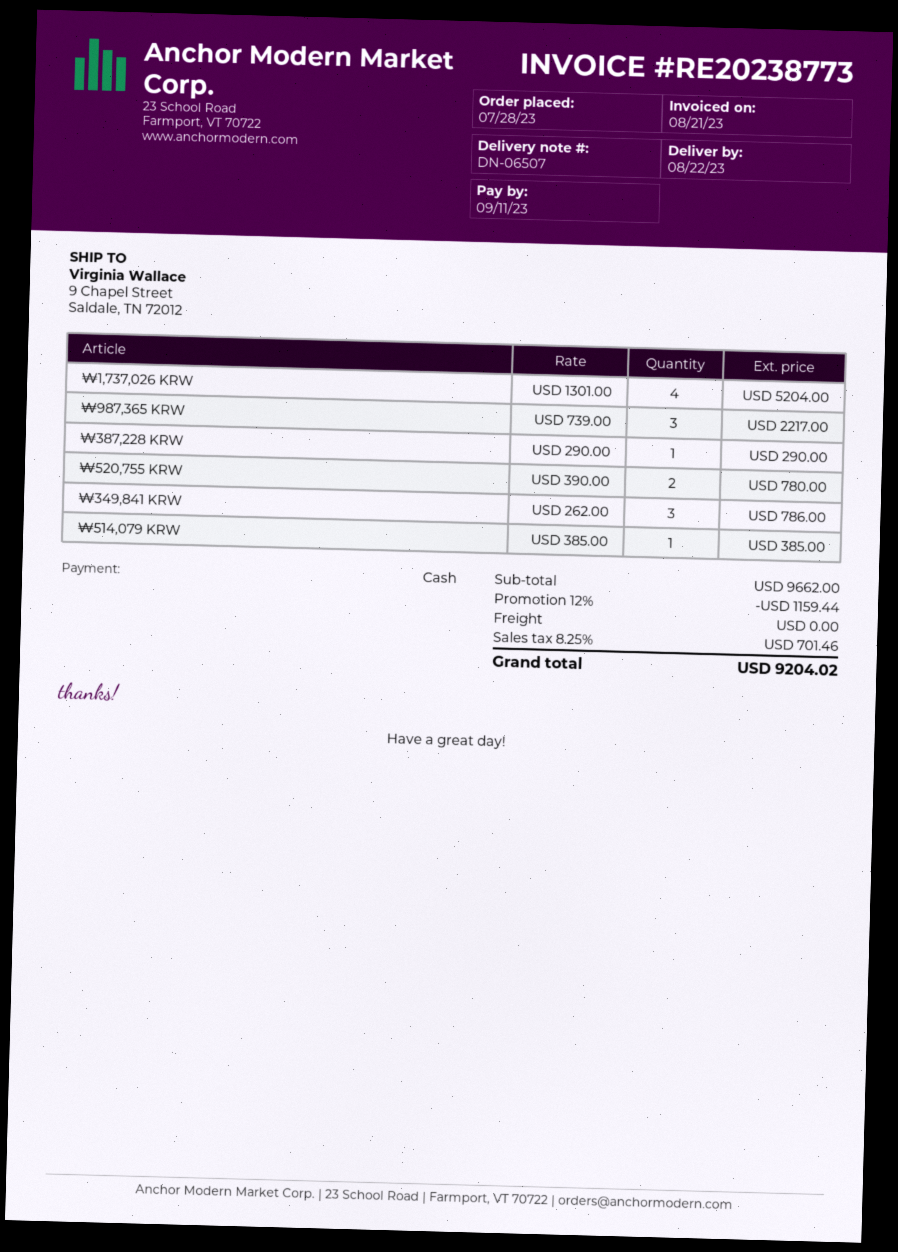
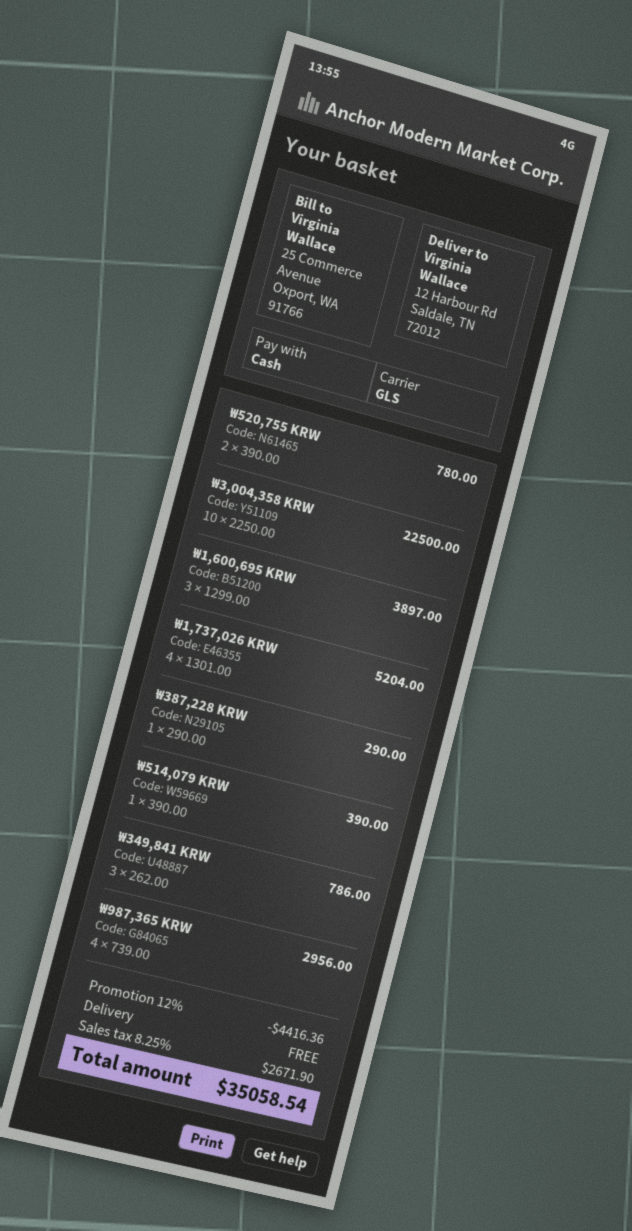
ship to: 9 Chapel Street, Saldale, TN 72012 -> 12 Harbour Rd, Saldale, TN 72012
₩987,365 KRW: 3 x 739.00 = 2217.00 -> 4 x 739.00 = 2956.00
₩514,079 KRW: 1 x 385.00 = 385.00 -> 1 x 390.00 = 390.00
₩3,004,358 KRW: none -> 10 x 2250.00 = 22500.00
₩1,600,695 KRW: none -> 3 x 1299.00 = 3897.00
discount: 12% = 1159.44 -> 12% = 4416.36
tax: 8.25% = 701.46 -> 8.25% = 2671.90
total: 9204.02 -> 35058.54

